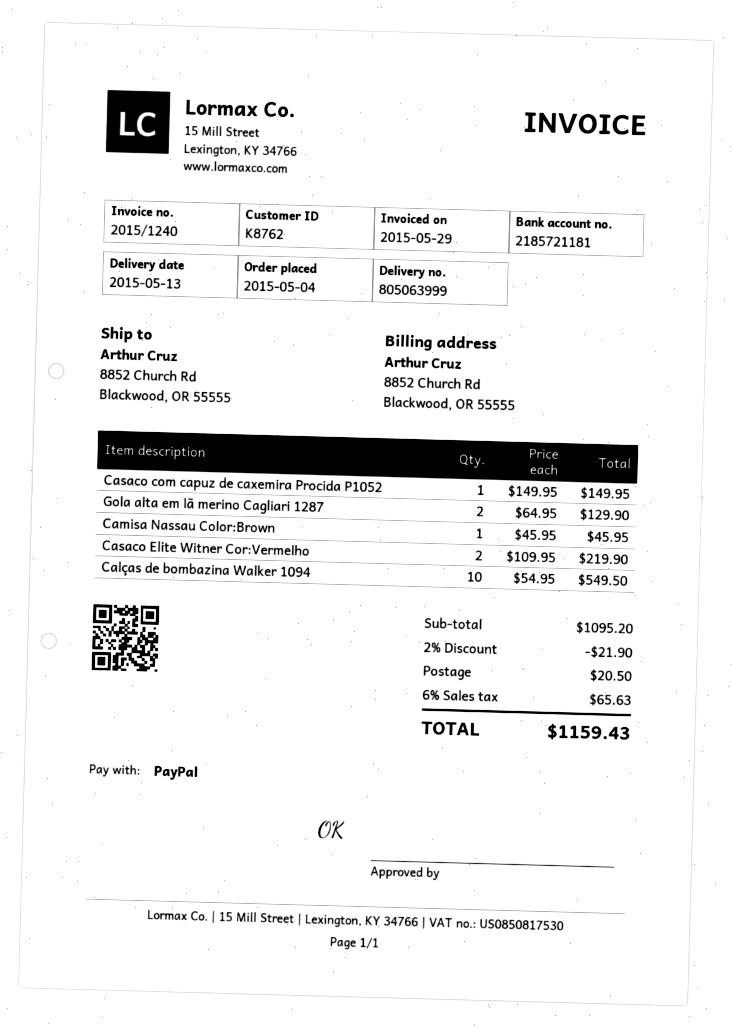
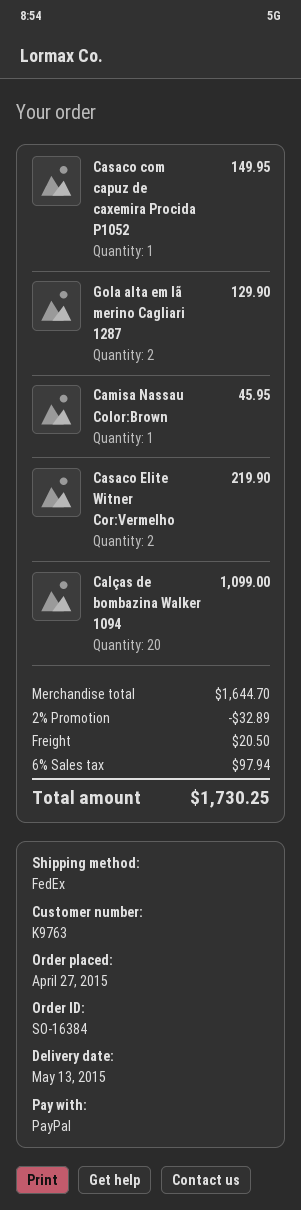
order date: 2015-05-04 -> 2015-04-27
customer number: K8762 -> K9763
Calças de bombazina Walker 1094: 10 for 549.50 -> 20 for 1099.00
subtotal: 1095.20 -> 1644.70
discount: 2% = 21.90 -> 2% = 32.89
tax: 6% = 65.63 -> 6% = 97.94
total: 1159.43 -> 1730.25

